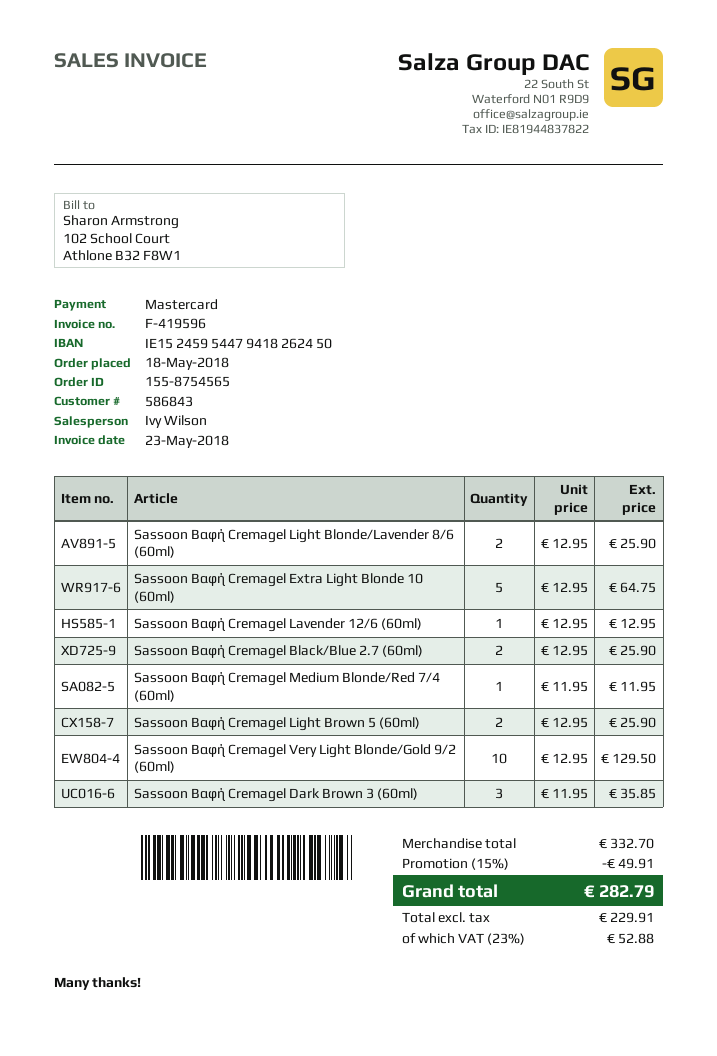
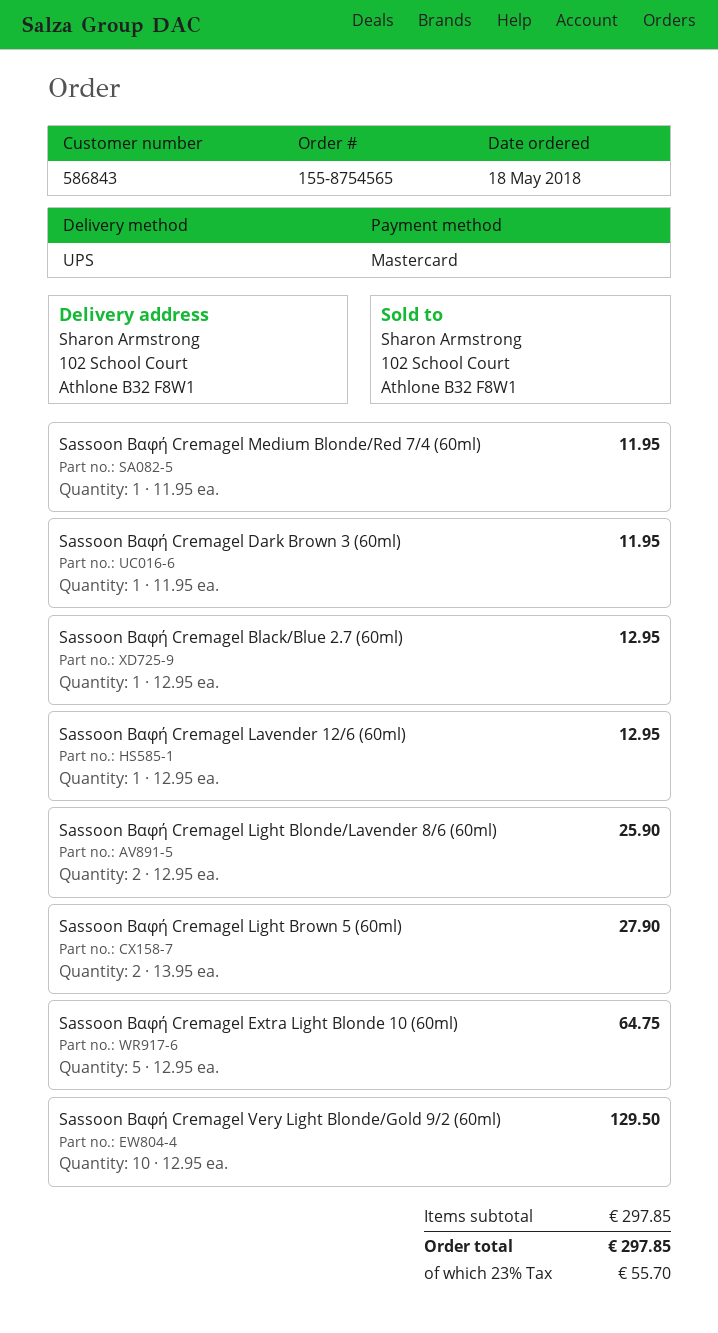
Sassoon Βαφή Cremagel Black/Blue 2.7 (60ml): 2 x 12.95 = 25.90 -> 1 x 12.95 = 12.95
Sassoon Βαφή Cremagel Light Brown 5 (60ml): 2 x 12.95 = 25.90 -> 2 x 13.95 = 27.90
Sassoon Βαφή Cremagel Dark Brown 3 (60ml): 3 x 11.95 = 35.85 -> 1 x 11.95 = 11.95
subtotal: 332.70 -> 297.85
discount: 15% = 49.91 -> none
tax: 23% = 52.88 -> 23% = 55.70
total: 282.79 -> 297.85

